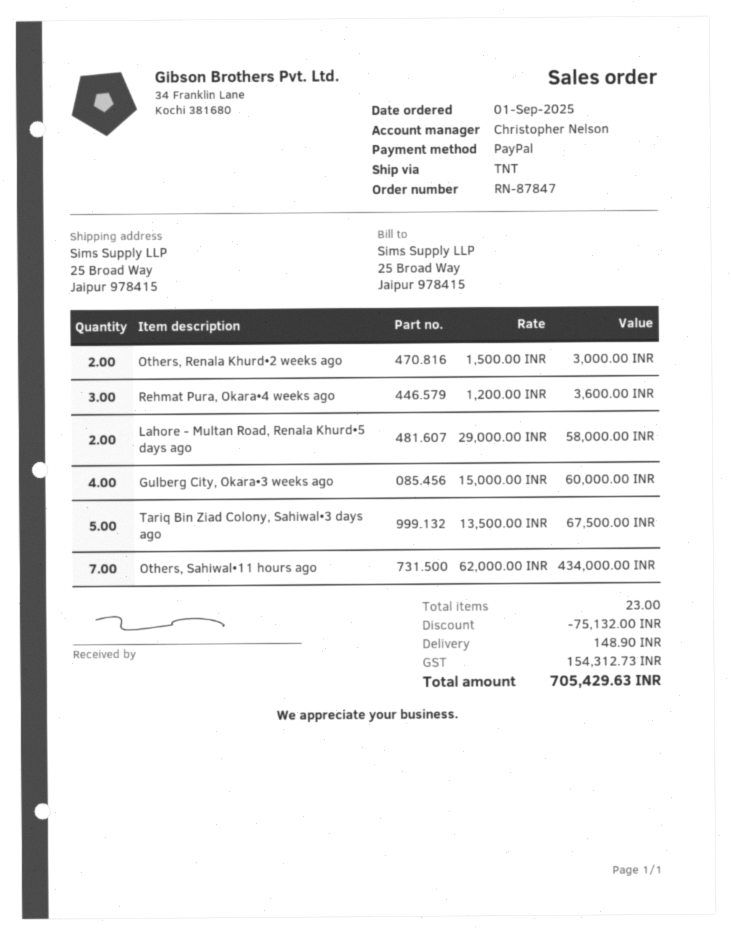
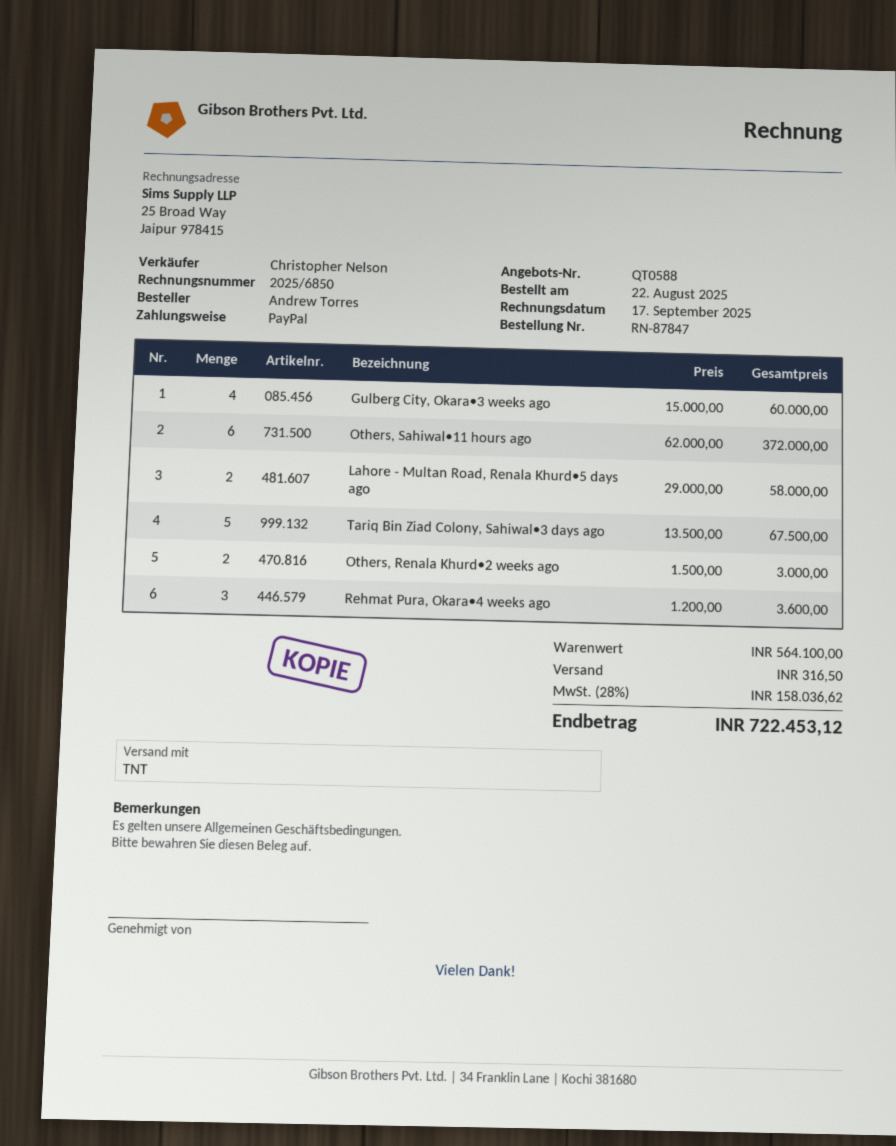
order date: 2025-09-01 -> 2025-08-22
Others, Sahiwal•11 hours ago: 7 x 62000.00 = 434000.00 -> 6 x 62000.00 = 372000.00
discount: 75132.00 -> none
shipping: 148.90 -> 316.50
tax: 154312.73 -> 158036.62
total: 705429.63 -> 722453.12

